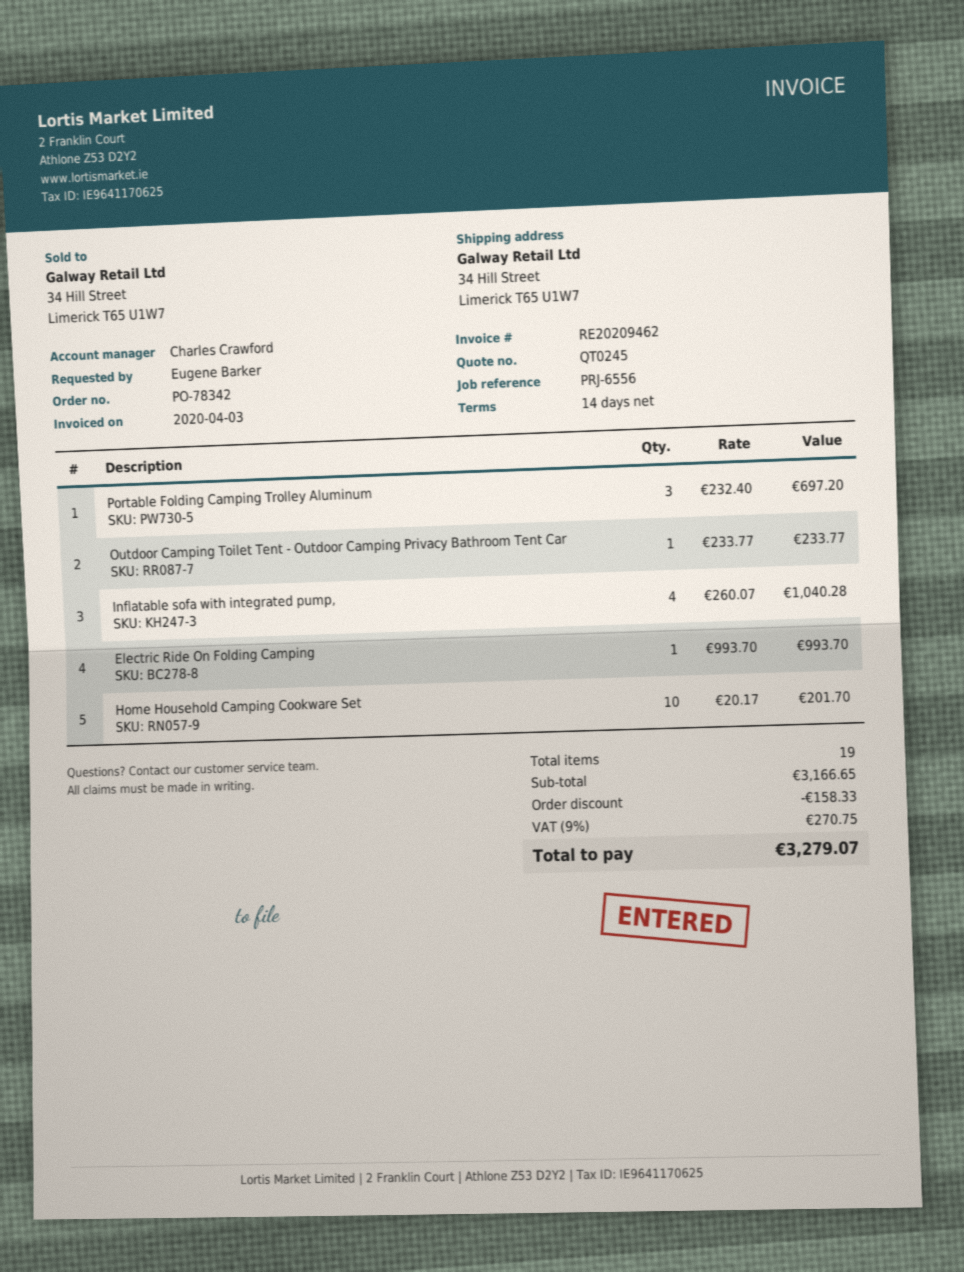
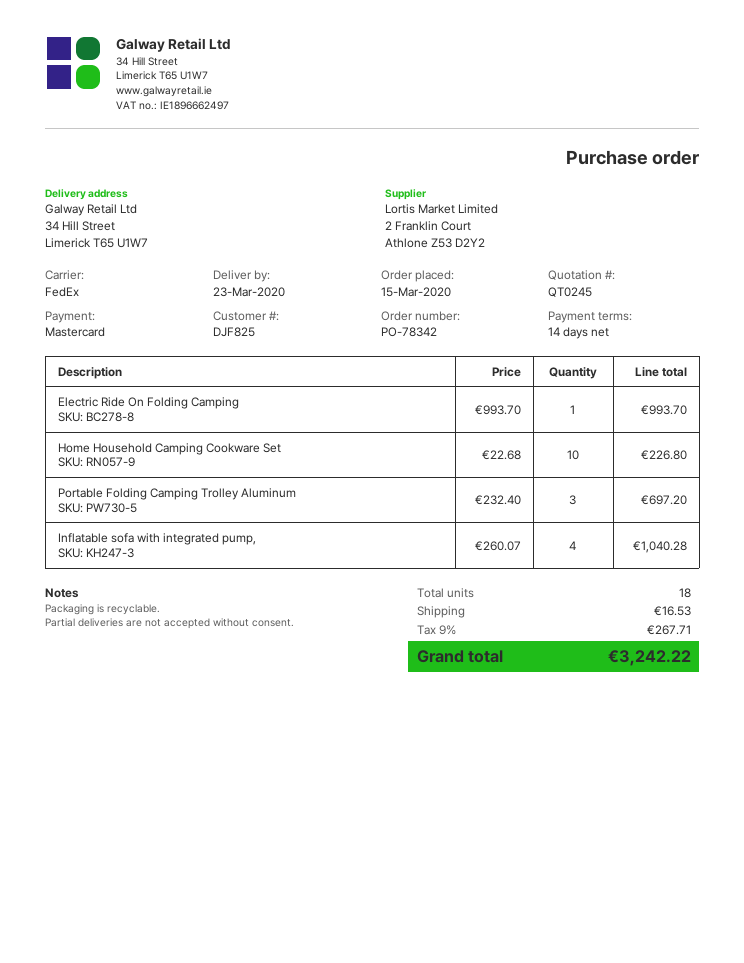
Outdoor Camping Toilet Tent - Outdoor Camping Privacy Bathroom Tent Car: 1 x 233.77 = 233.77 -> none
Home Household Camping Cookware Set: 10 x 20.17 = 201.70 -> 10 x 22.68 = 226.80
total quantity: 19 -> 18
discount: 158.33 -> none
shipping: none -> 16.53
tax: 9% = 270.75 -> 9% = 267.71
total: 3279.07 -> 3242.22

